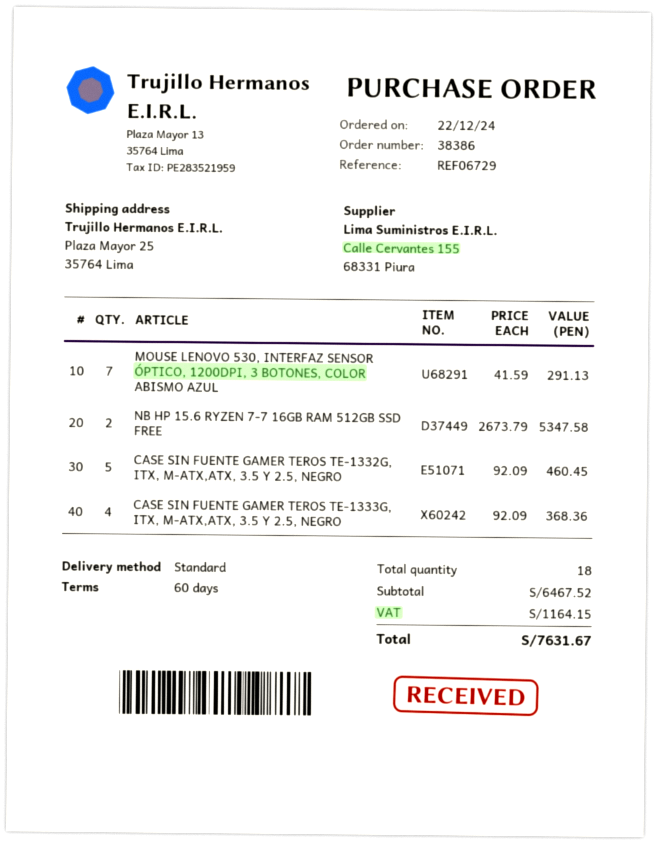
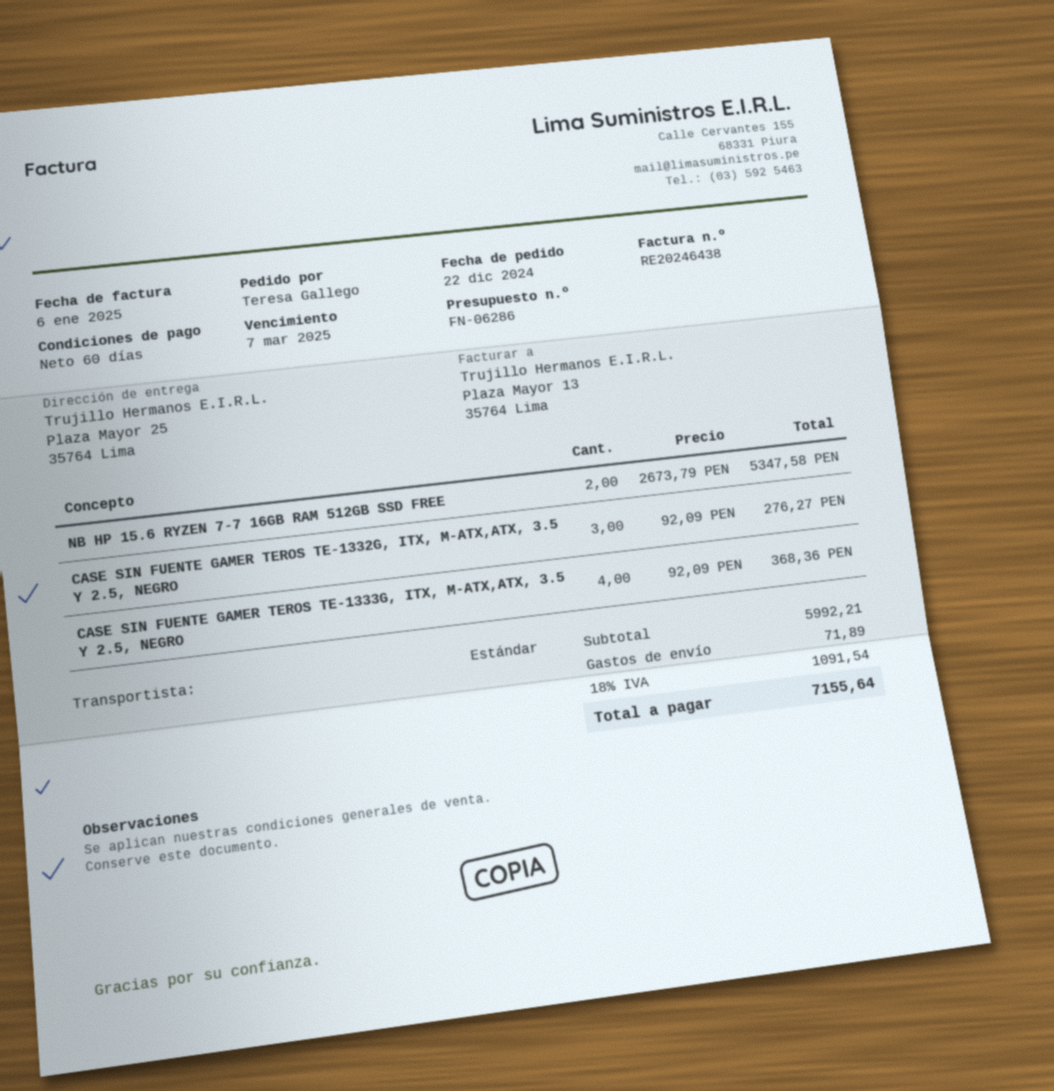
MOUSE LENOVO 530, INTERFAZ SENSOR ÓPTICO, 1200DPI, 3 BOTONES, COLOR ABISMO AZUL: 7 x 41.59 = 291.13 -> none
CASE SIN FUENTE GAMER TEROS TE-1332G, ITX, M-ATX,ATX, 3.5 Y 2.5, NEGRO: 5 x 92.09 = 460.45 -> 3 x 92.09 = 276.27
subtotal: 6467.52 -> 5992.21
shipping: none -> 71.89
tax: 1164.15 -> 1091.54
total: 7631.67 -> 7155.64

